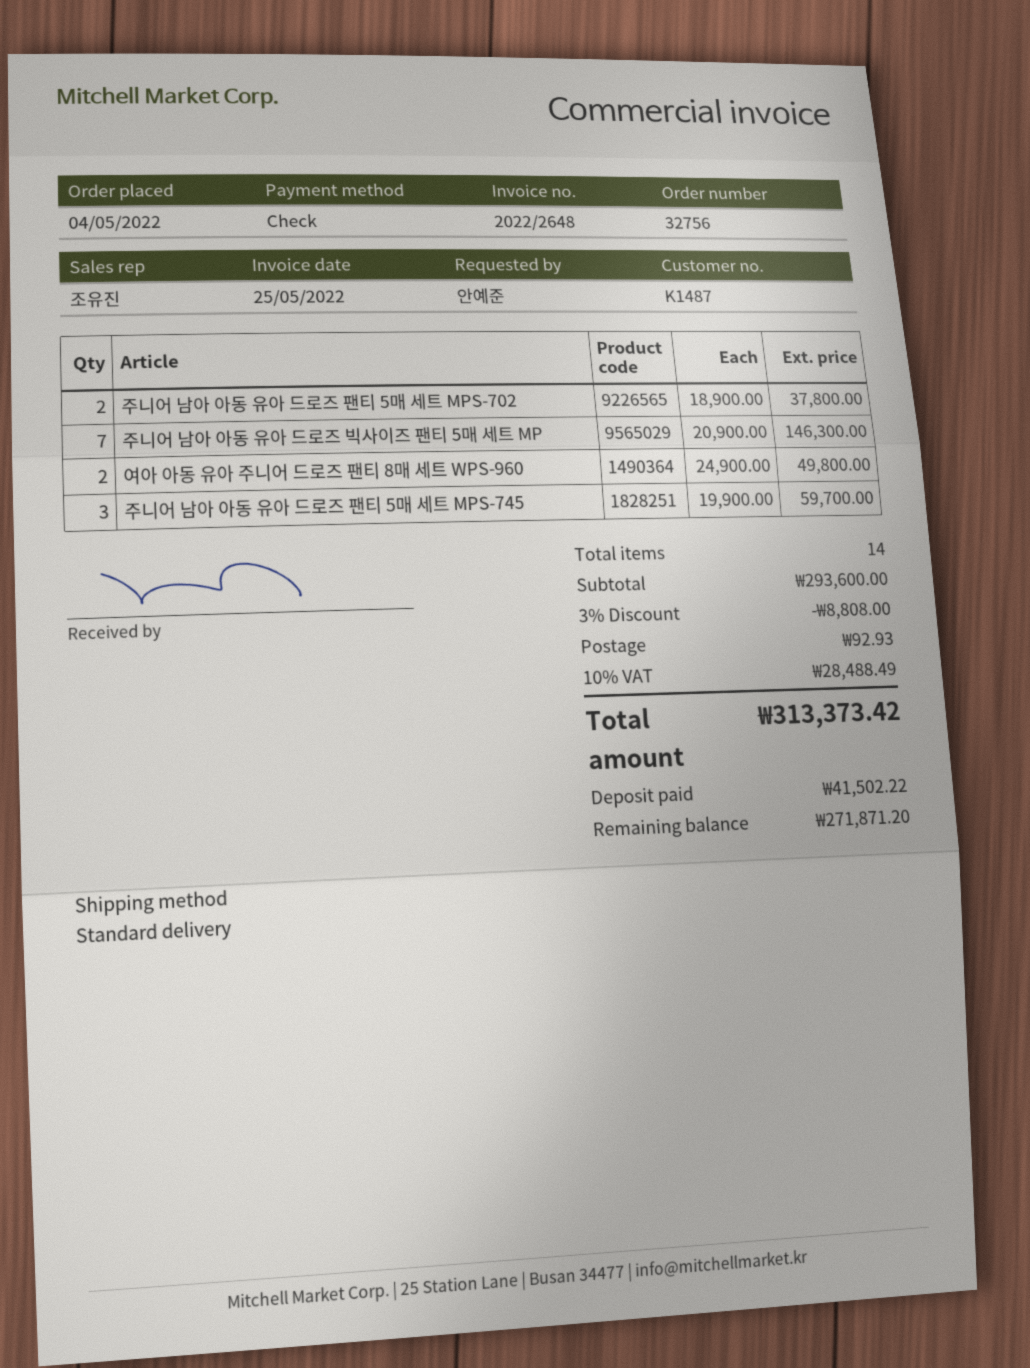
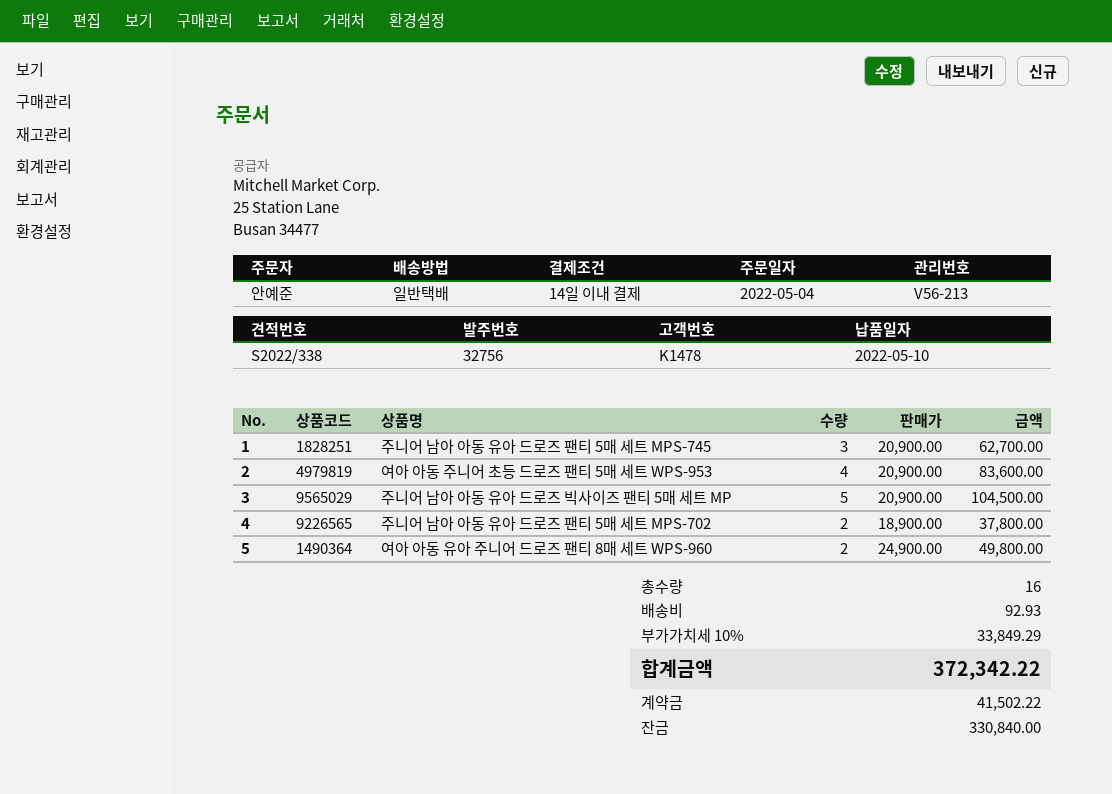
customer number: K1487 -> K1478
주니어 남아 아동 유아 드로즈 빅사이즈 팬티 5매 세트 MP: 7 x 20900.00 = 146300.00 -> 5 x 20900.00 = 104500.00
주니어 남아 아동 유아 드로즈 팬티 5매 세트 MPS-745: 3 x 19900.00 = 59700.00 -> 3 x 20900.00 = 62700.00
여아 아동 주니어 초등 드로즈 팬티 5매 세트 WPS-953: none -> 4 x 20900.00 = 83600.00
total quantity: 14 -> 16
discount: 3% = 8808.00 -> none
tax: 10% = 28488.49 -> 10% = 33849.29
total: 313373.42 -> 372342.22
balance: 271871.20 -> 330840.00

